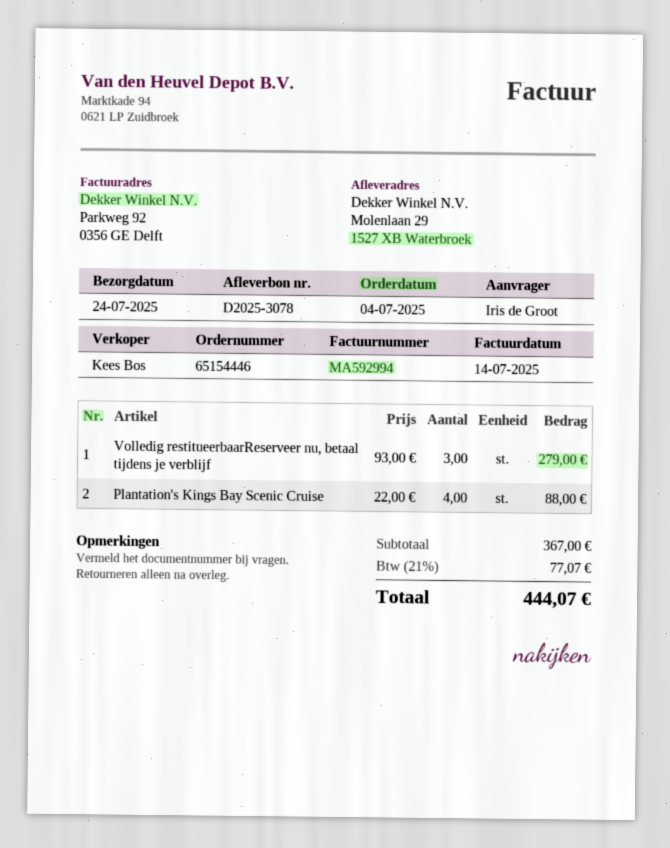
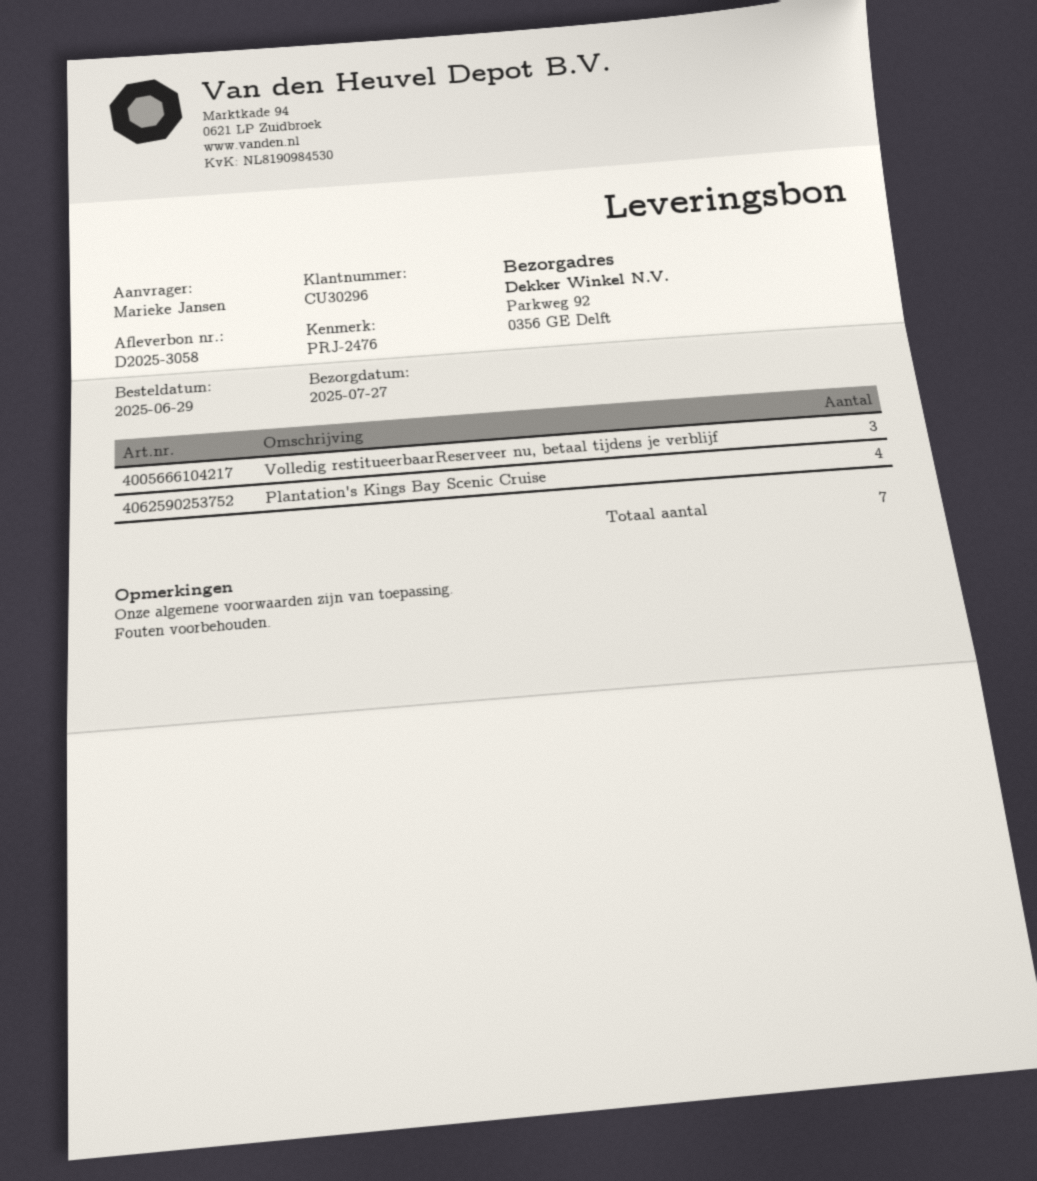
order date: 2025-07-04 -> 2025-06-29
delivery note number: D2025-3078 -> D2025-3058
delivery date: 2025-07-24 -> 2025-07-27
ordered by: Iris de Groot -> Marieke Jansen
ship to: Molenlaan 29, 1527 XB Waterbroek -> Parkweg 92, 0356 GE Delft

